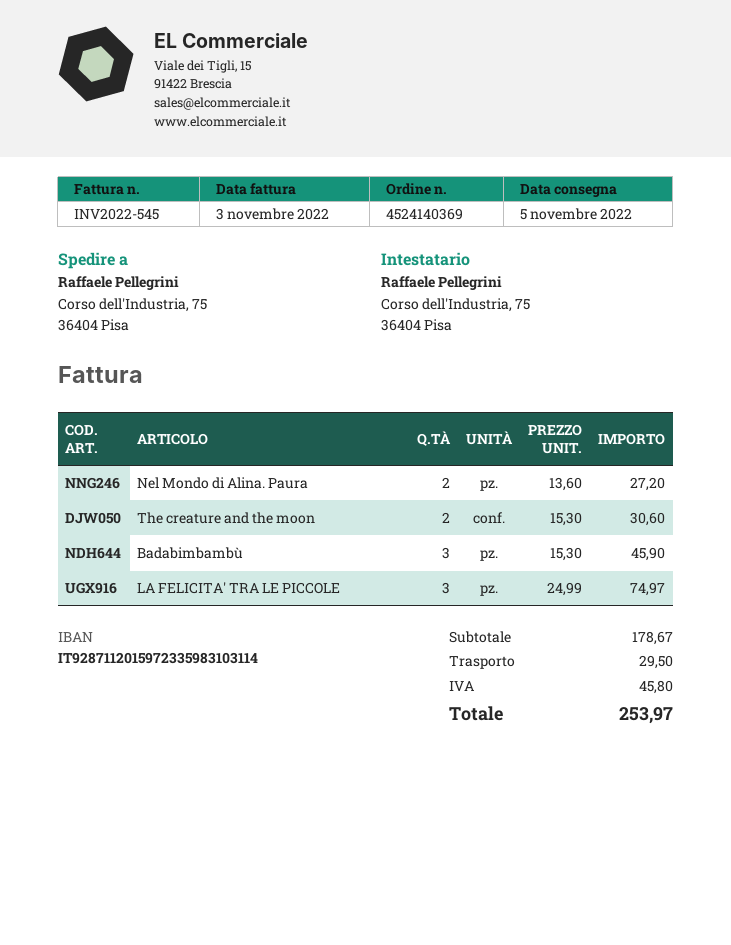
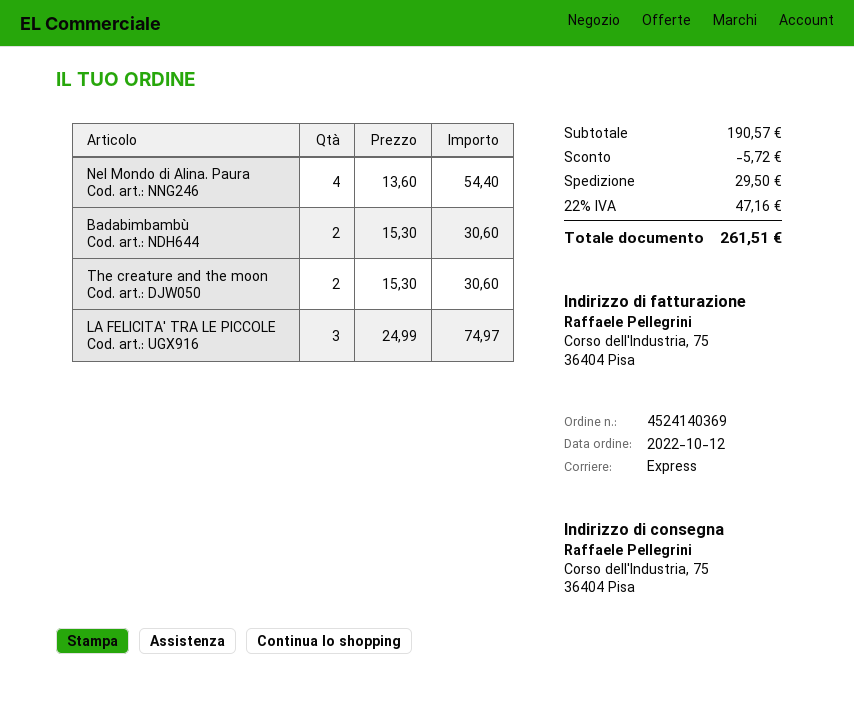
Nel Mondo di Alina. Paura: 2 x 13.60 = 27.20 -> 4 x 13.60 = 54.40
Badabimbambù: 3 x 15.30 = 45.90 -> 2 x 15.30 = 30.60
subtotal: 178.67 -> 190.57
discount: none -> 5.72
tax: 45.80 -> 47.16
total: 253.97 -> 261.51

